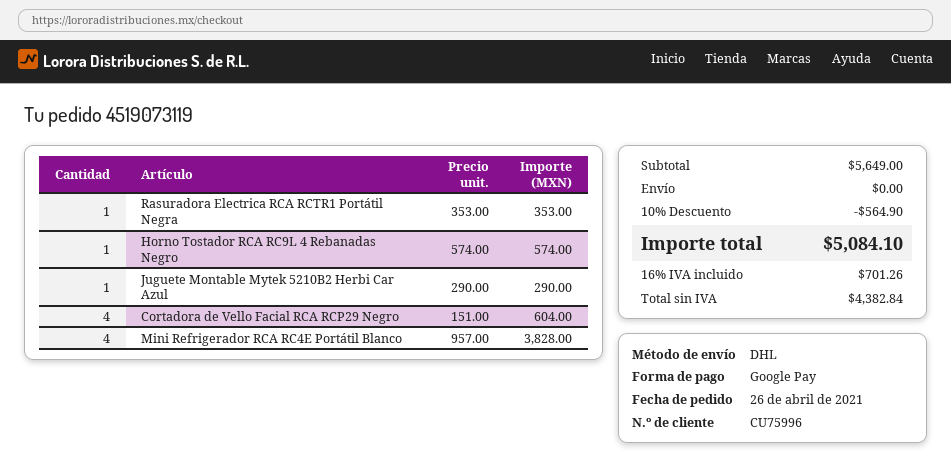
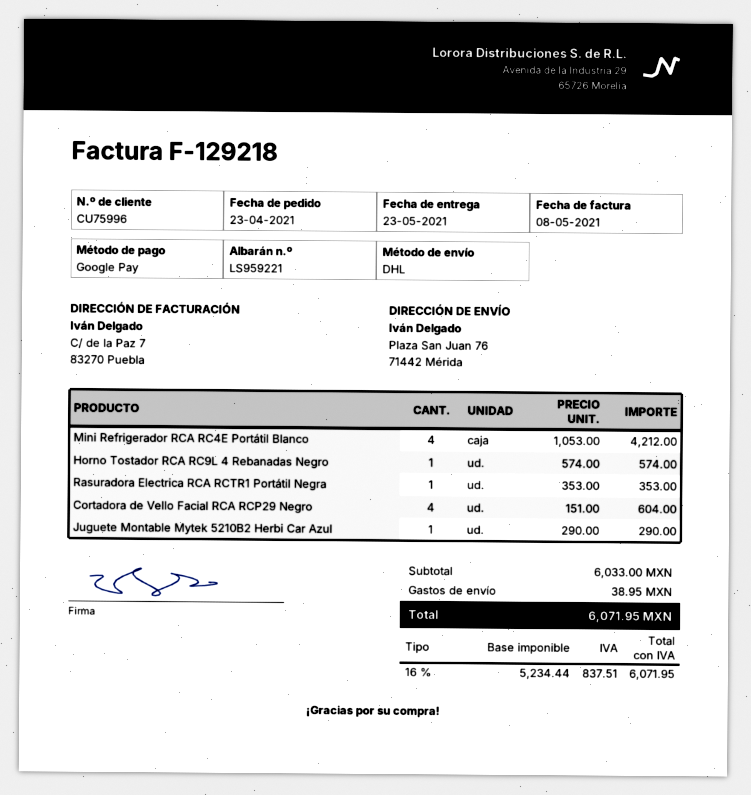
order date: 2021-04-26 -> 2021-04-23
Mini Refrigerador RCA RC4E Portátil Blanco: 4 x 957.00 = 3828.00 -> 4 x 1053.00 = 4212.00
subtotal: 5649.00 -> 6033.00
discount: 10% = 564.90 -> none
shipping: 0.00 -> 38.95
net: 4382.84 -> 5234.44
tax: 16% = 701.26 -> 16% = 837.51
total: 5084.10 -> 6071.95

